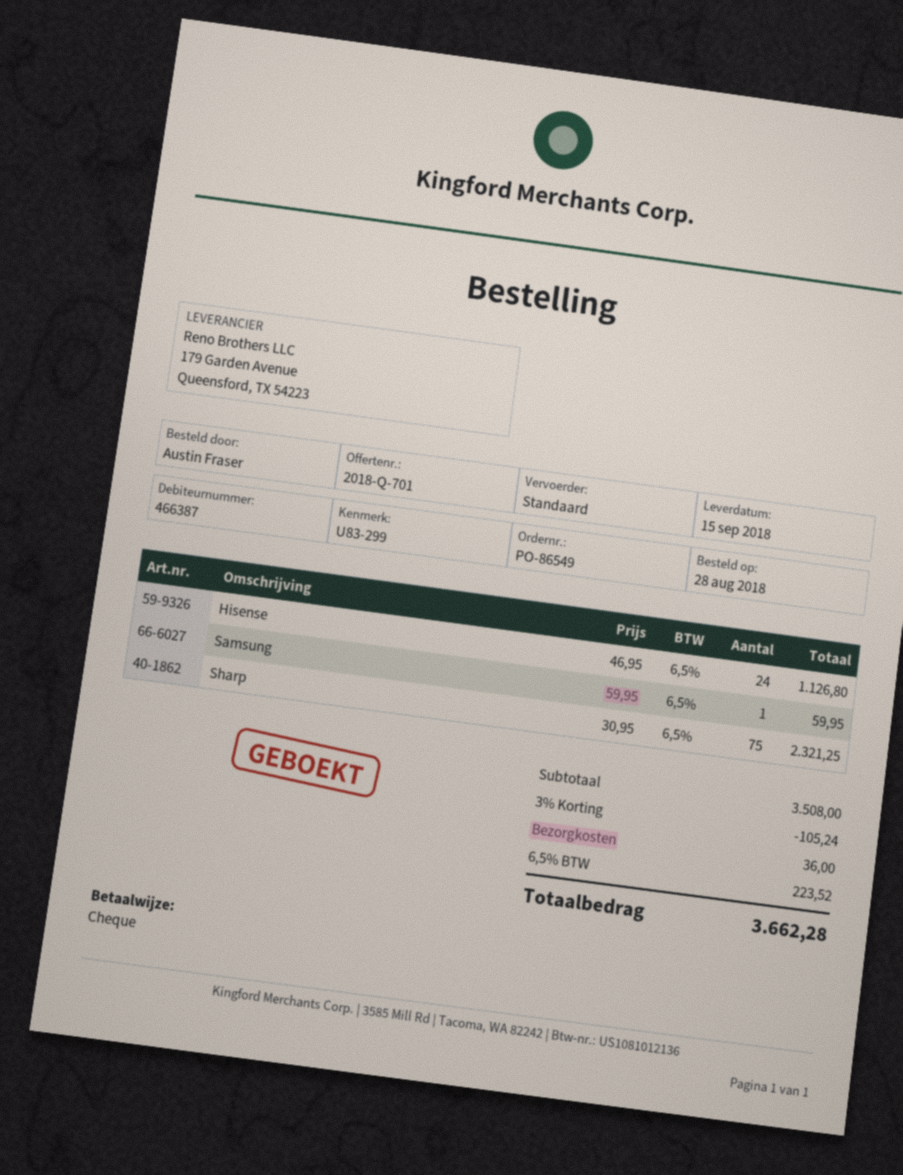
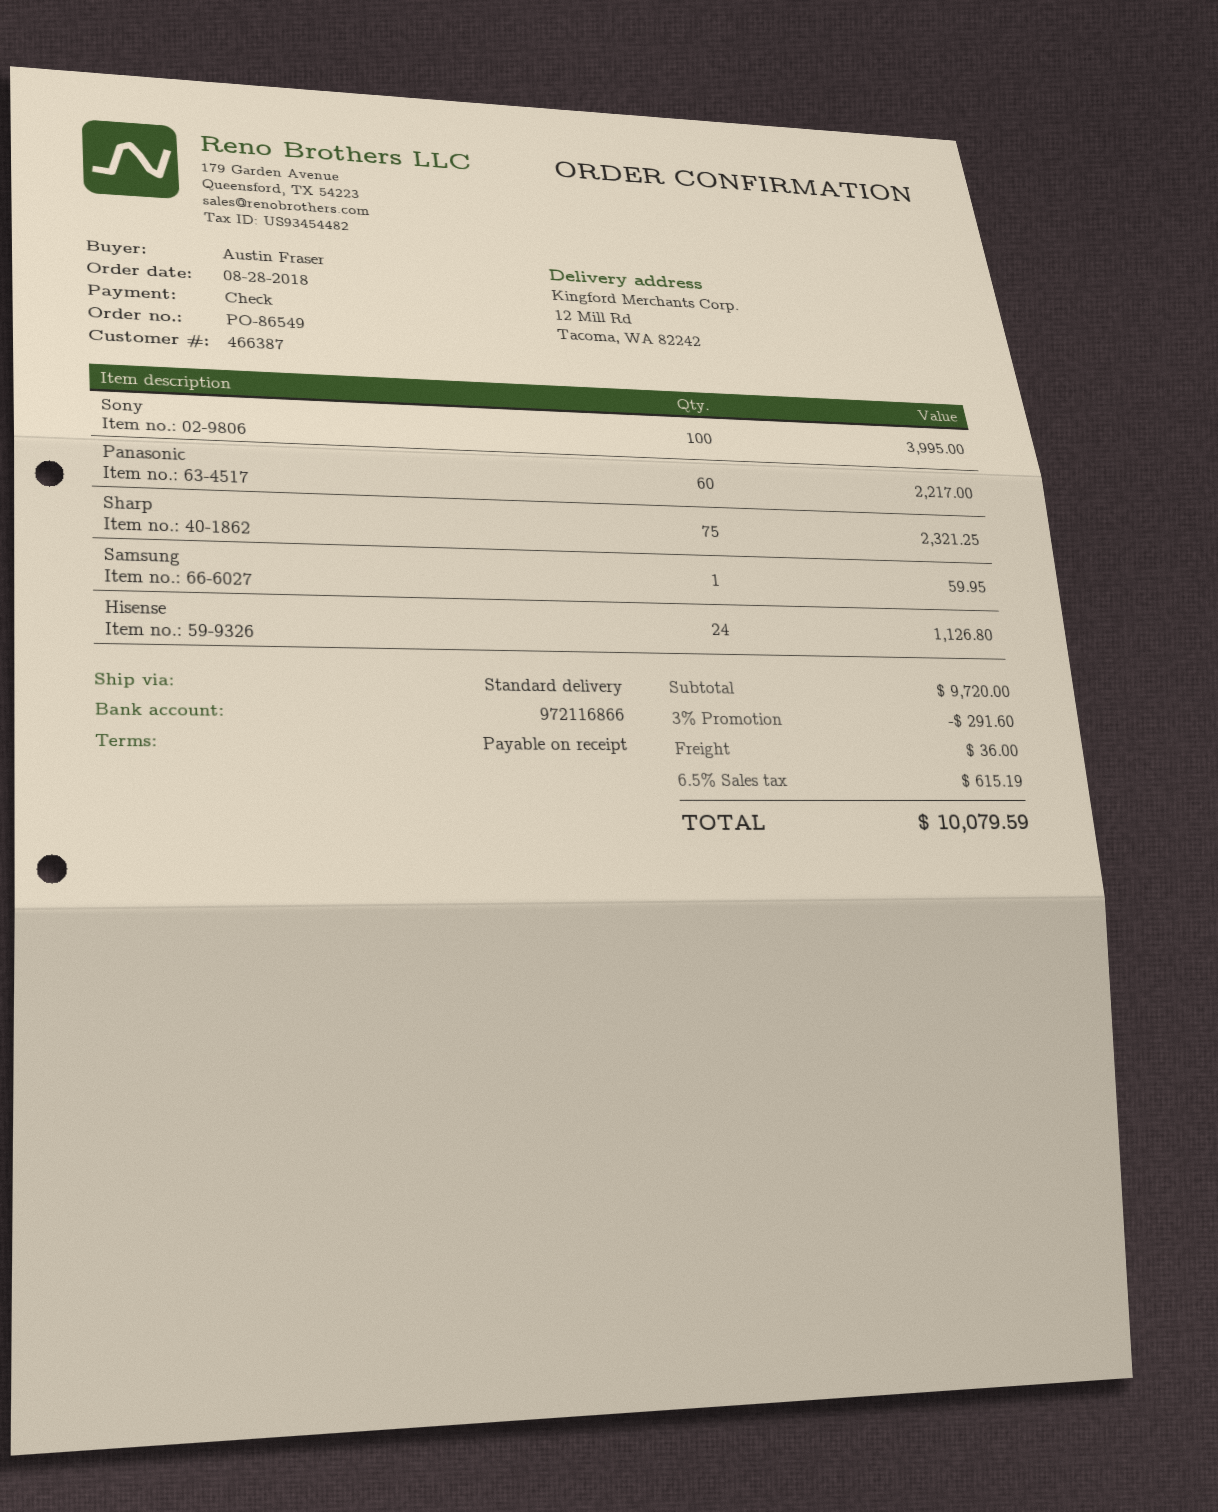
Sony: none -> 100 for 3995.00
Panasonic: none -> 60 for 2217.00
subtotal: 3508.00 -> 9720.00
discount: 3% = 105.24 -> 3% = 291.60
tax: 6.5% = 223.52 -> 6.5% = 615.19
total: 3662.28 -> 10079.59

